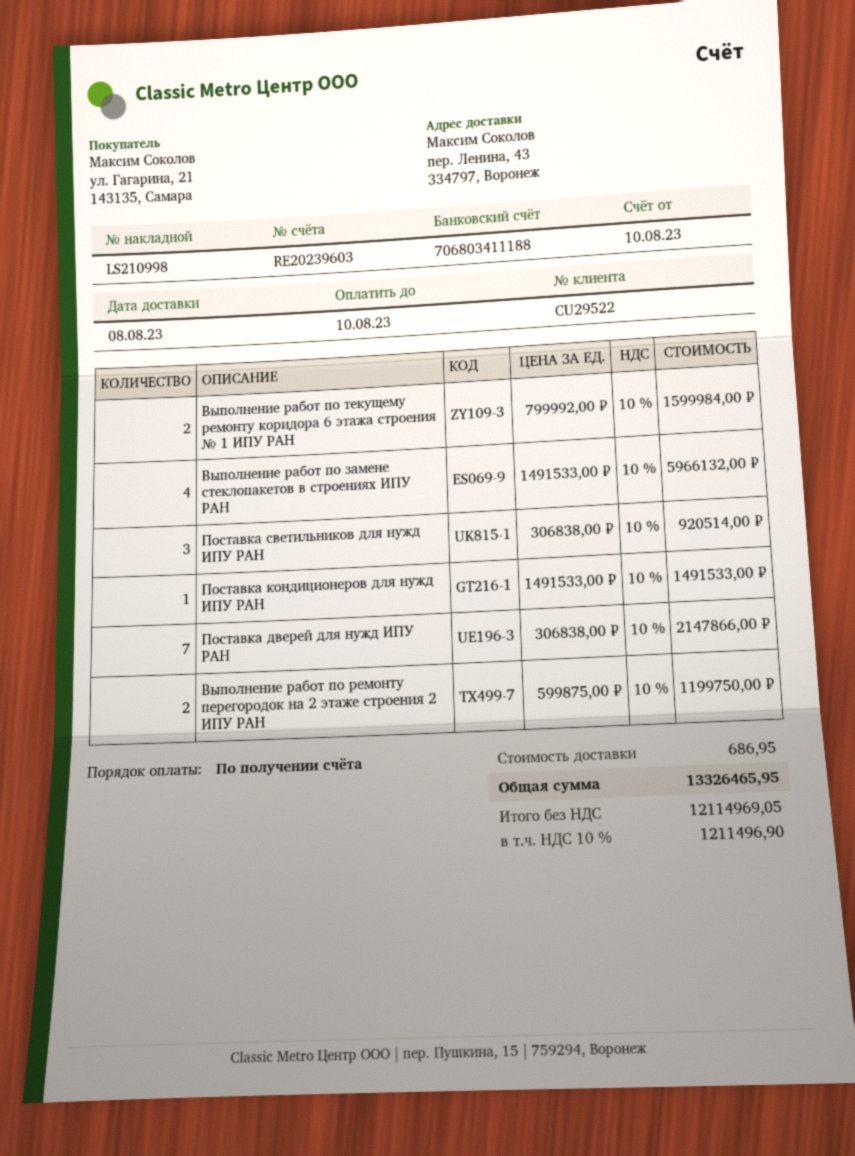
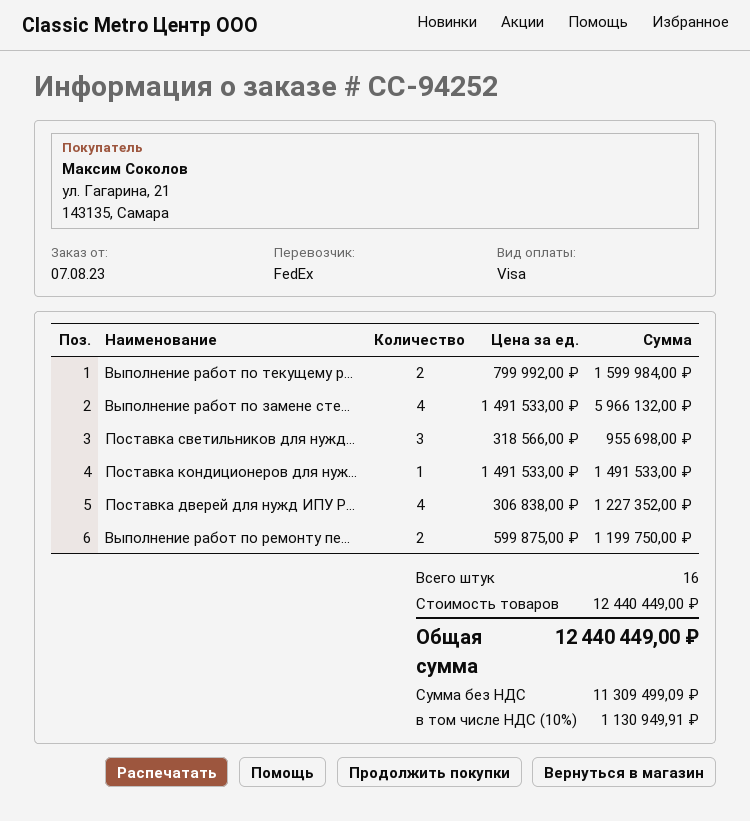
Поставка светильников для нужд ИПУ РАН: 3 x 306838.00 = 920514.00 -> 3 x 318566.00 = 955698.00
Поставка дверей для нужд ИПУ РАН: 7 x 306838.00 = 2147866.00 -> 4 x 306838.00 = 1227352.00
shipping: 686.95 -> none
net: 12114969.05 -> 11309499.09
tax: 10% = 1211496.90 -> 10% = 1130949.91
total: 13326465.95 -> 12440449.00

